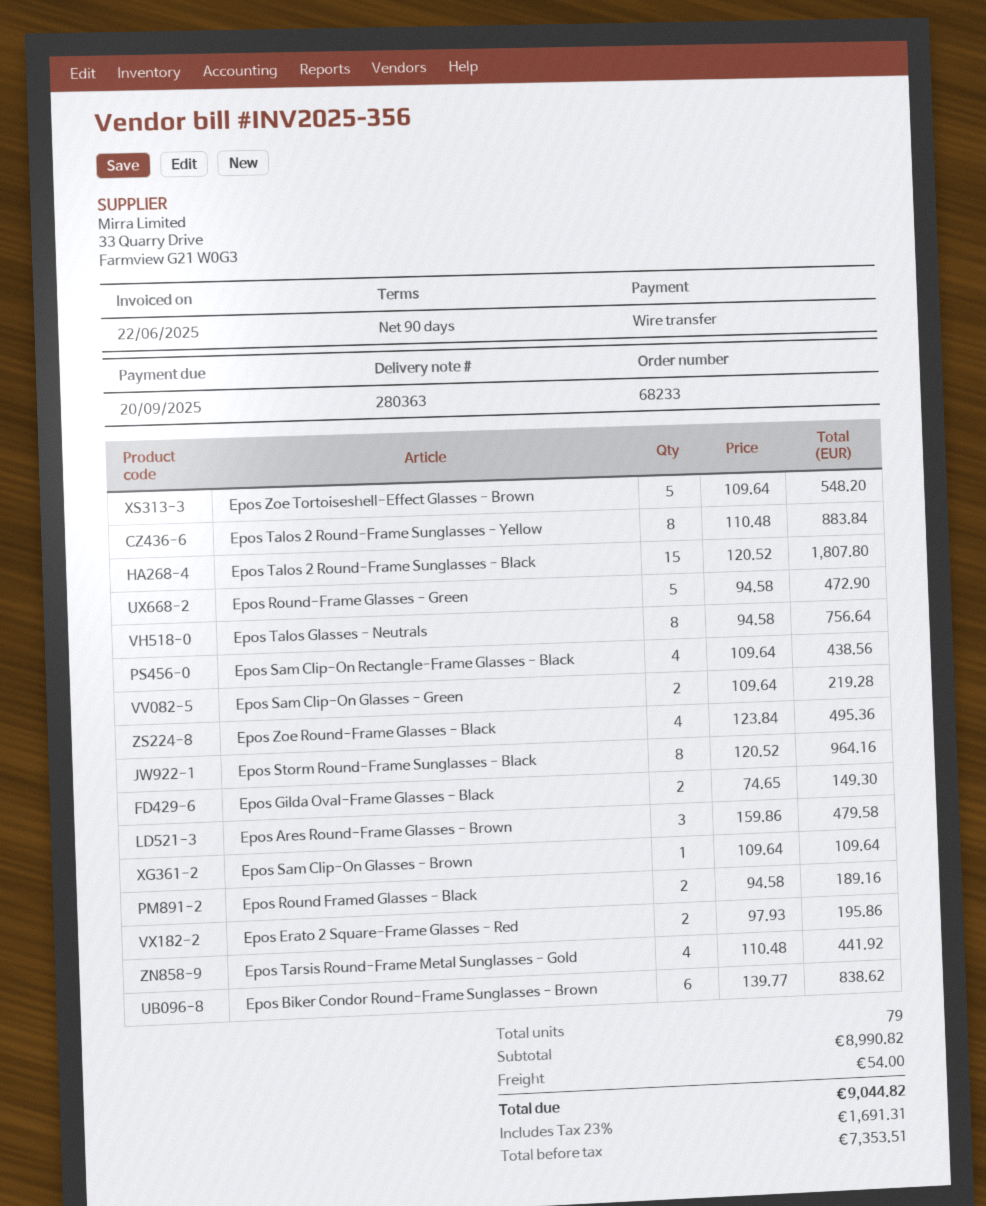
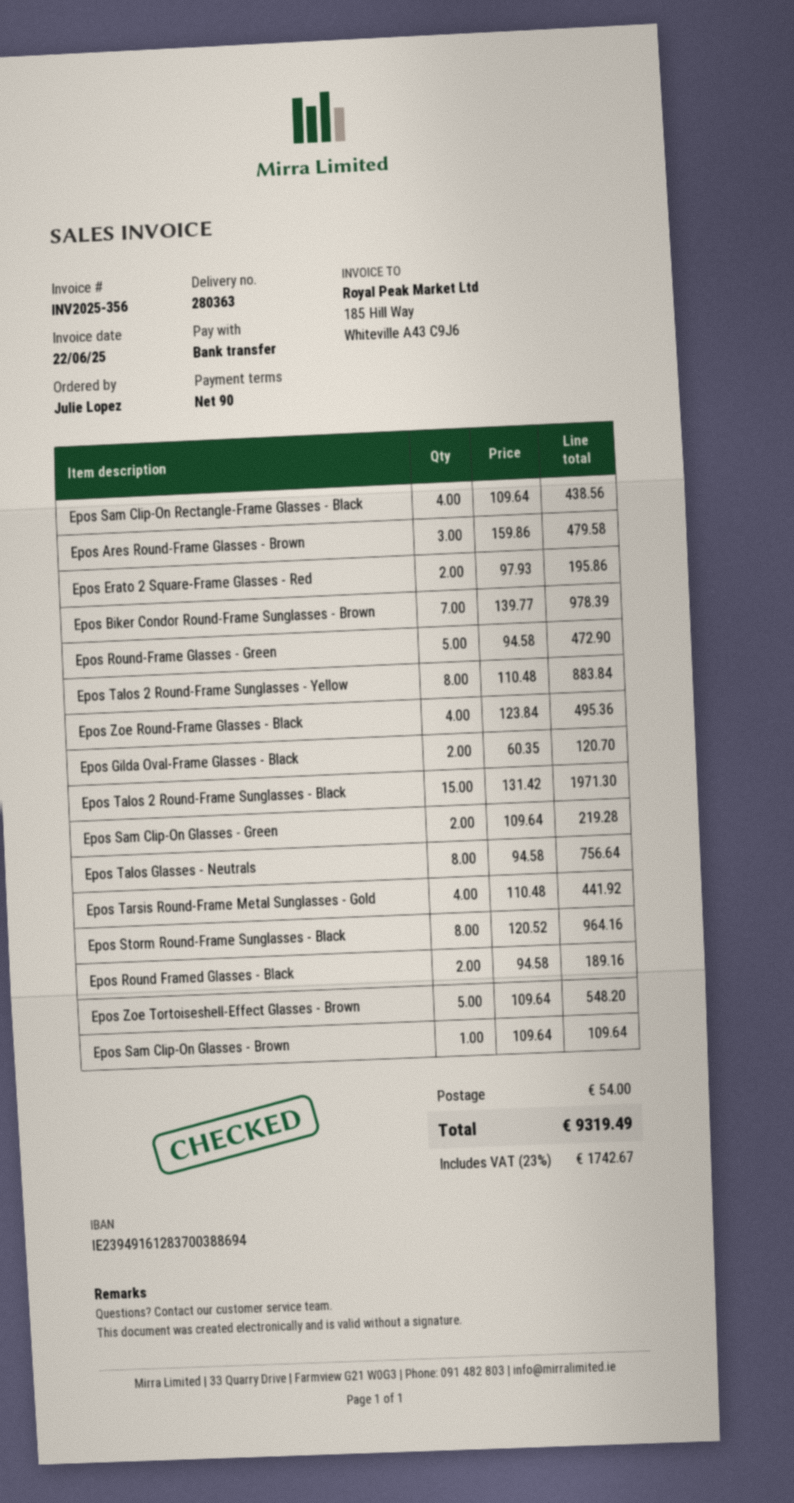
Epos Talos 2 Round-Frame Sunglasses - Black: 15 x 120.52 = 1807.80 -> 15 x 131.42 = 1971.30
Epos Gilda Oval-Frame Glasses - Black: 2 x 74.65 = 149.30 -> 2 x 60.35 = 120.70
Epos Biker Condor Round-Frame Sunglasses - Brown: 6 x 139.77 = 838.62 -> 7 x 139.77 = 978.39
tax: 23% = 1691.31 -> 23% = 1742.67
total: 9044.82 -> 9319.49

